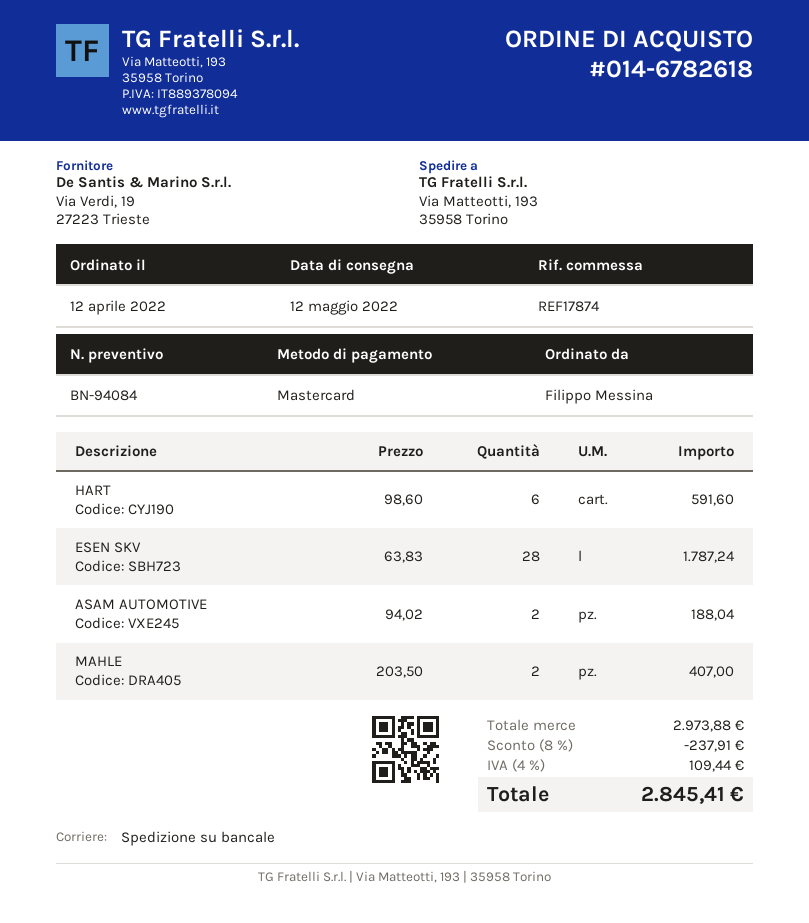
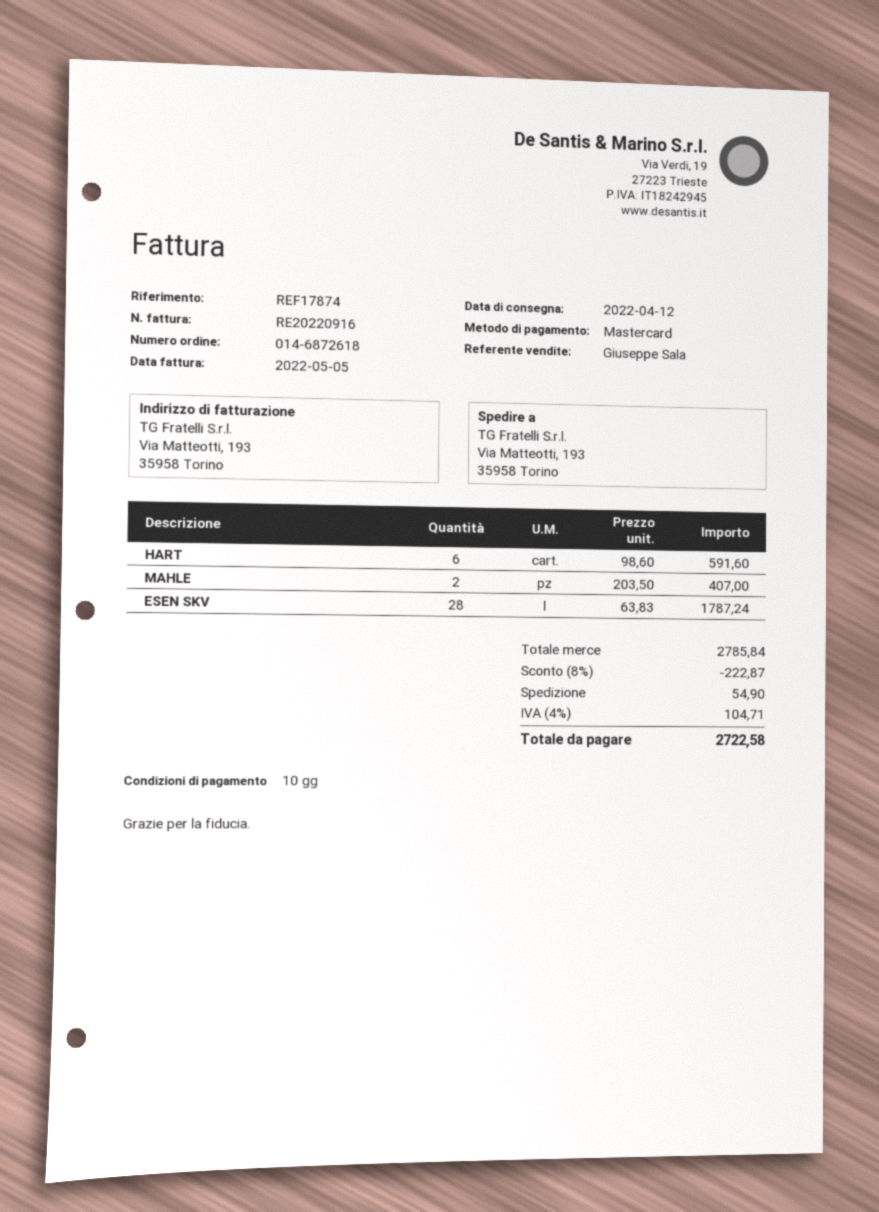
order number: 014-6782618 -> 014-6872618
delivery date: 2022-05-12 -> 2022-04-12
ASAM AUTOMOTIVE: 2 x 94.02 = 188.04 -> none
subtotal: 2973.88 -> 2785.84
discount: 8% = 237.91 -> 8% = 222.87
shipping: none -> 54.90
tax: 4% = 109.44 -> 4% = 104.71
total: 2845.41 -> 2722.58

